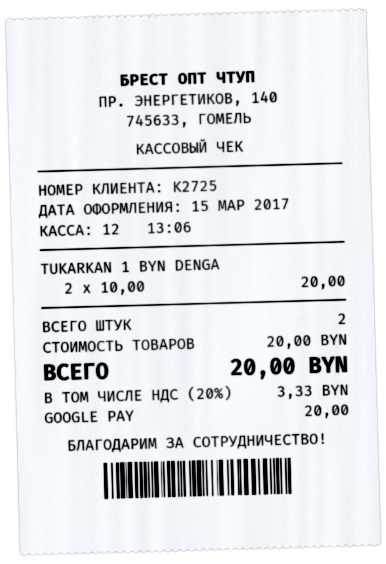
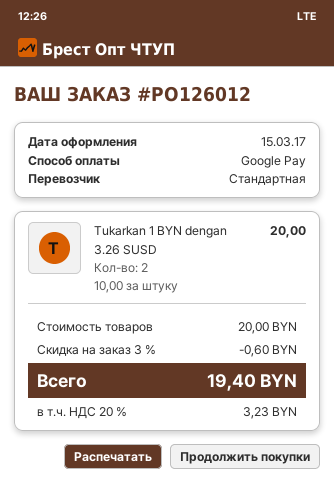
discount: none -> 3% = 0.60
tax: 20% = 3.33 -> 20% = 3.23
total: 20.00 -> 19.40

